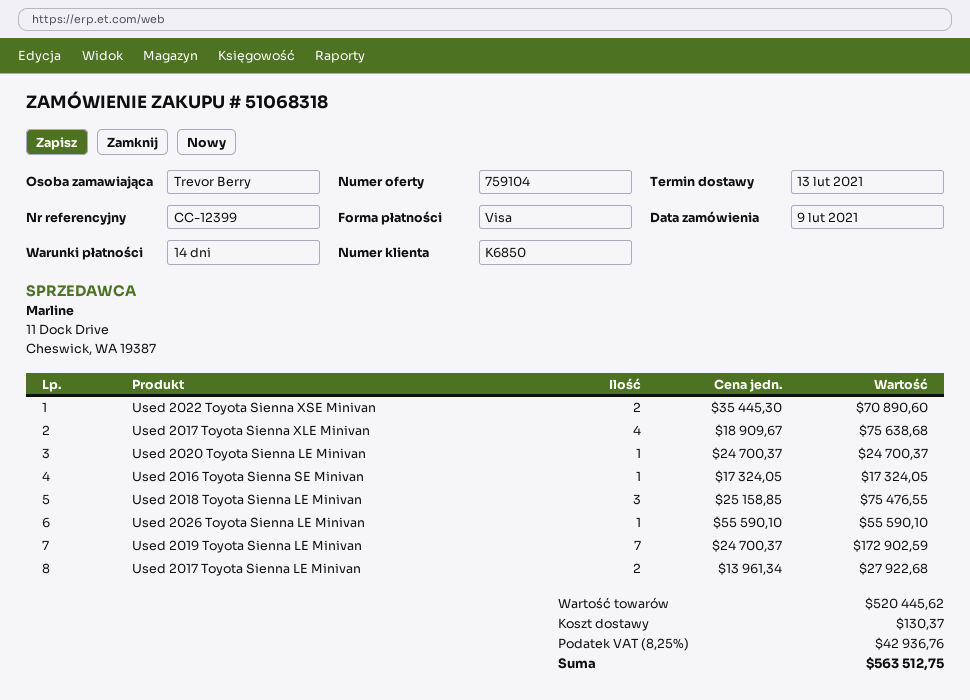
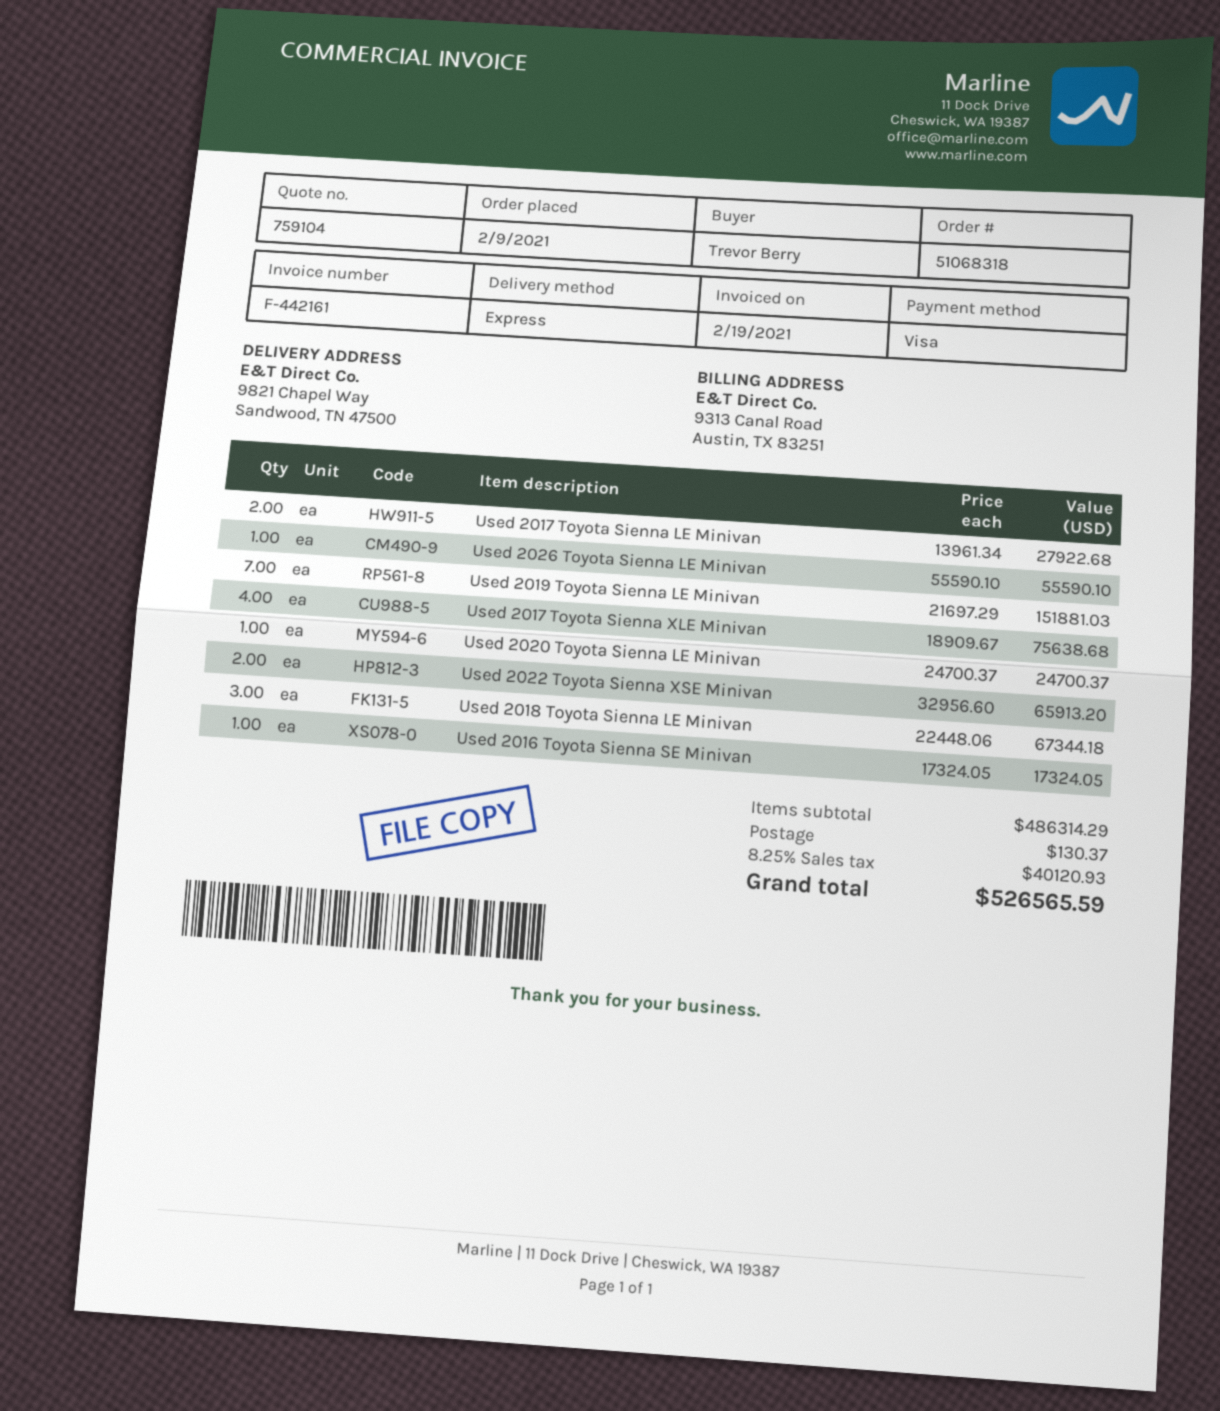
Used 2022 Toyota Sienna XSE Minivan: 2 x 35445.30 = 70890.60 -> 2 x 32956.60 = 65913.20
Used 2018 Toyota Sienna LE Minivan: 3 x 25158.85 = 75476.55 -> 3 x 22448.06 = 67344.18
Used 2019 Toyota Sienna LE Minivan: 7 x 24700.37 = 172902.59 -> 7 x 21697.29 = 151881.03
subtotal: 520445.62 -> 486314.29
tax: 8.25% = 42936.76 -> 8.25% = 40120.93
total: 563512.75 -> 526565.59

